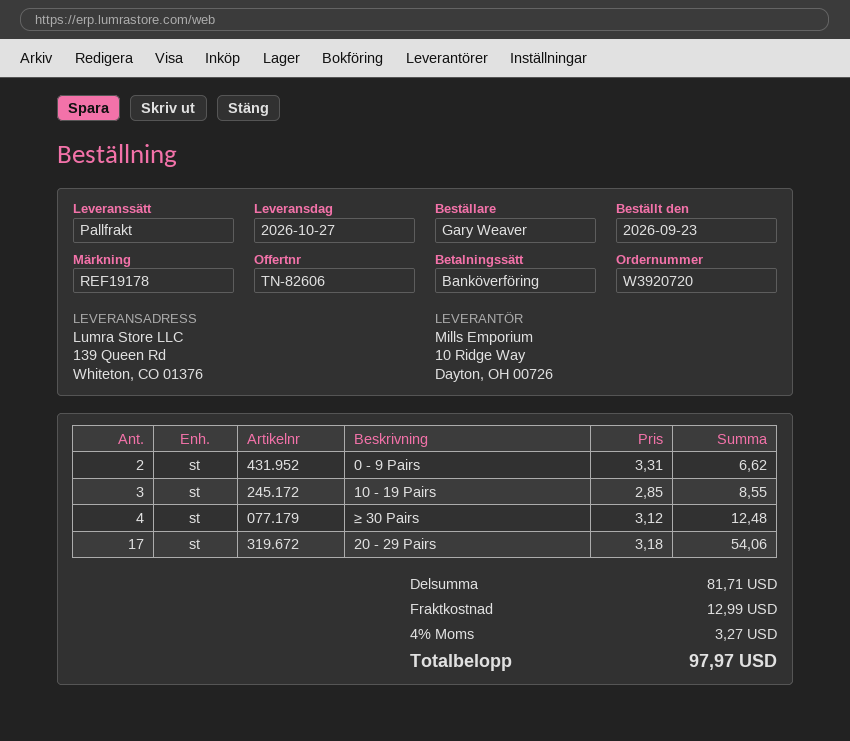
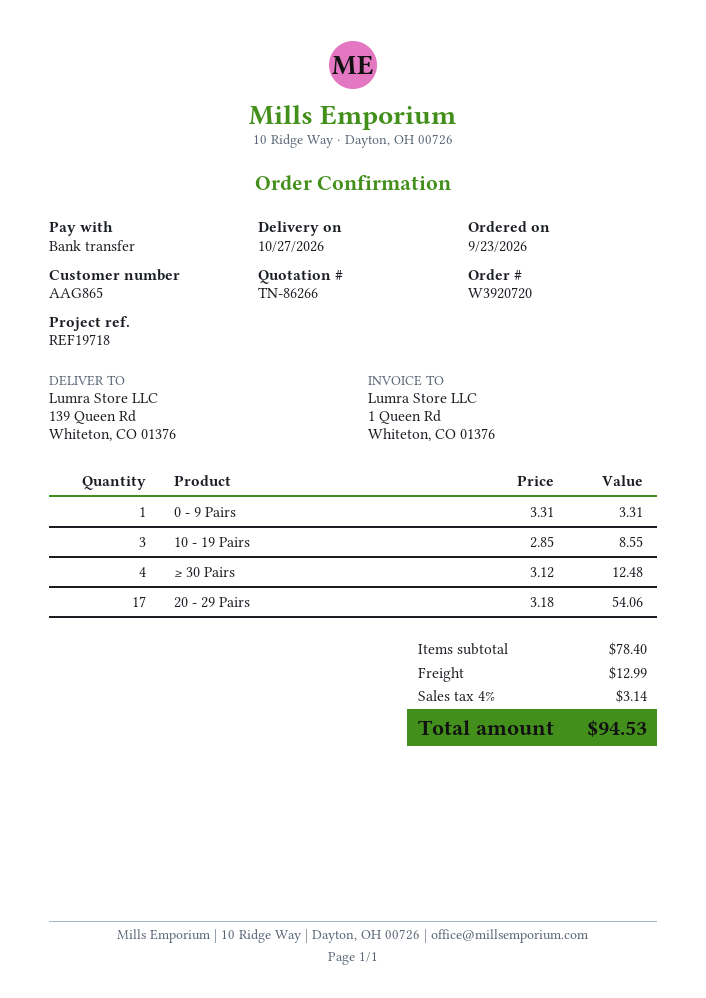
quote number: TN-82606 -> TN-86266
reference: REF19178 -> REF19718
0 - 9 Pairs: 2 x 3.31 = 6.62 -> 1 x 3.31 = 3.31
subtotal: 81.71 -> 78.40
tax: 4% = 3.27 -> 4% = 3.14
total: 97.97 -> 94.53

